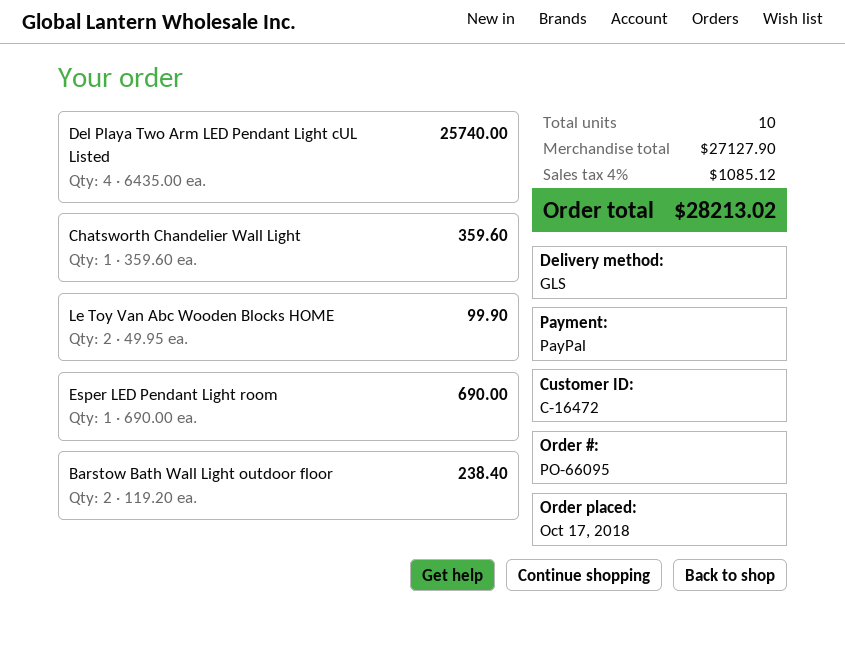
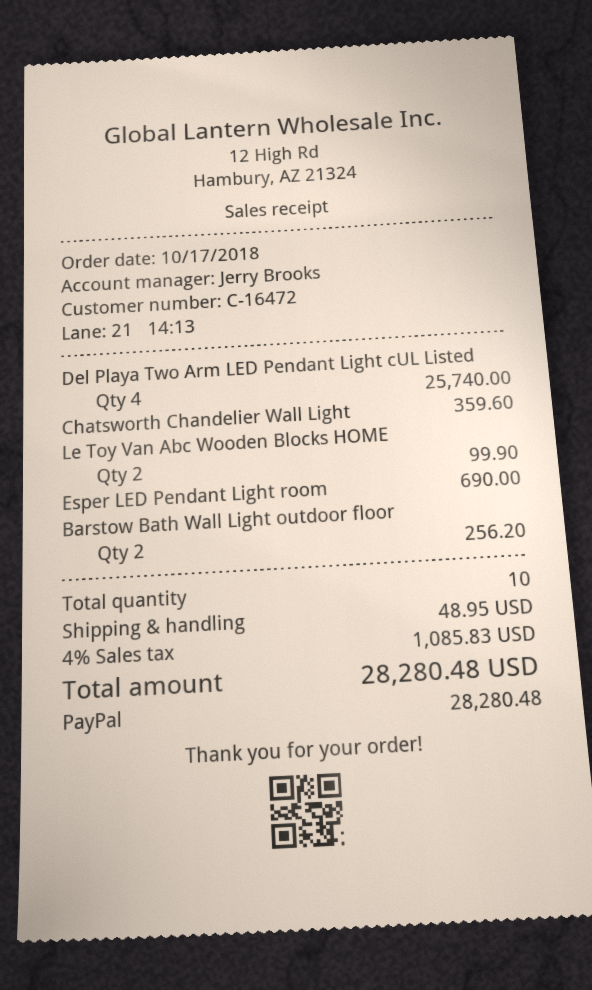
Barstow Bath Wall Light outdoor floor: 2 for 238.40 -> 2 for 256.20
shipping: none -> 48.95
tax: 4% = 1085.12 -> 4% = 1085.83
total: 28213.02 -> 28280.48

